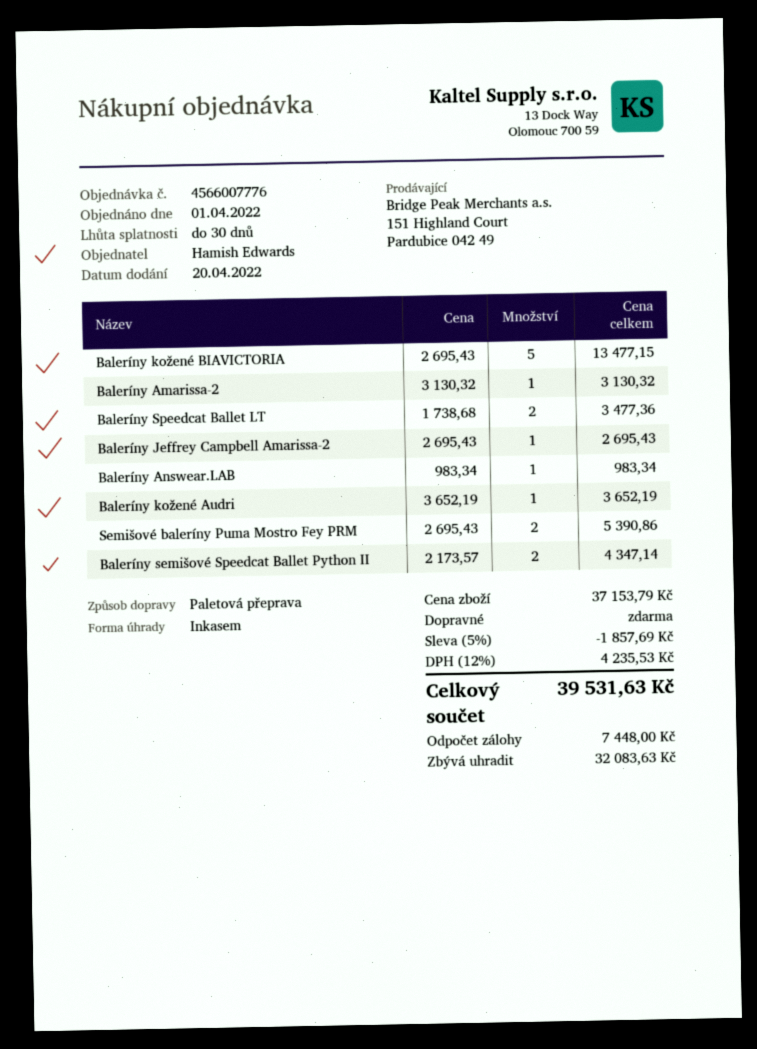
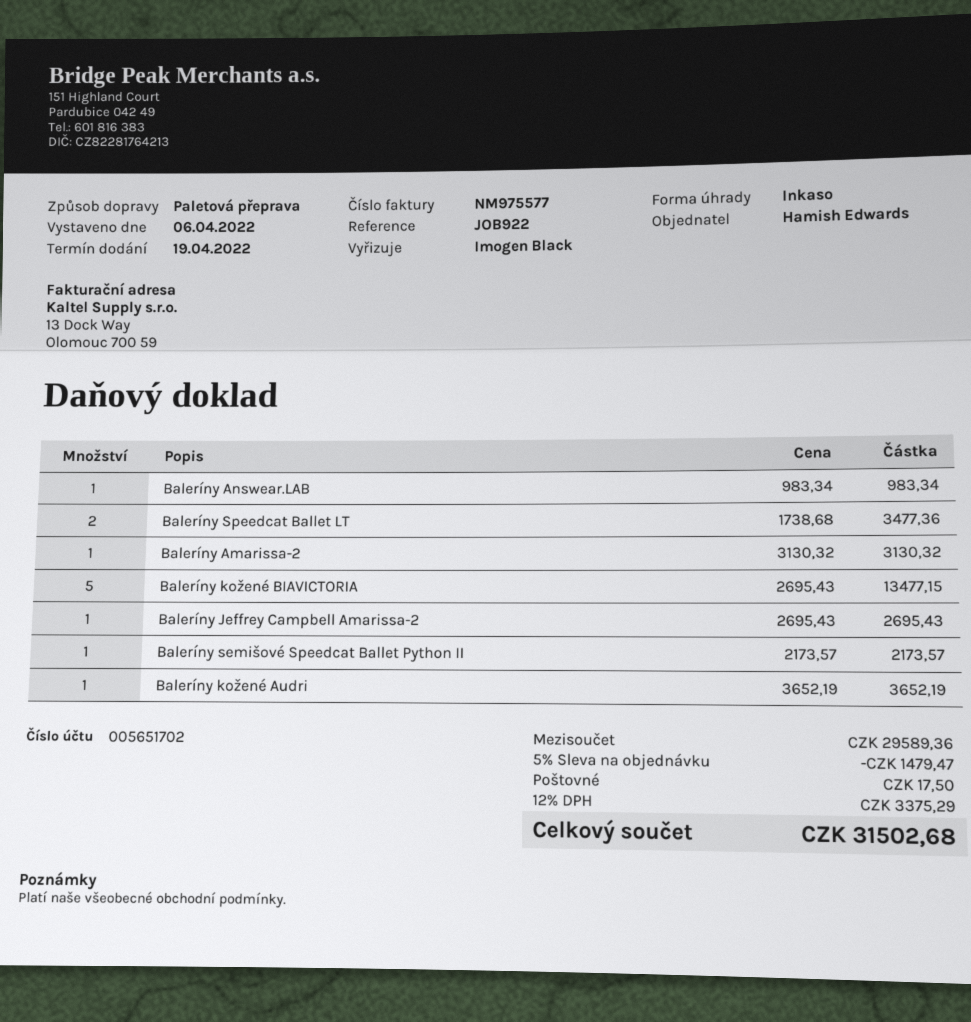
delivery date: 2022-04-20 -> 2022-04-19
Semišové baleríny Puma Mostro Fey PRM: 2 x 2695.43 = 5390.86 -> none
Baleríny semišové Speedcat Ballet Python II: 2 x 2173.57 = 4347.14 -> 1 x 2173.57 = 2173.57
subtotal: 37153.79 -> 29589.36
discount: 5% = 1857.69 -> 5% = 1479.47
shipping: 0.00 -> 17.50
tax: 12% = 4235.53 -> 12% = 3375.29
total: 39531.63 -> 31502.68

